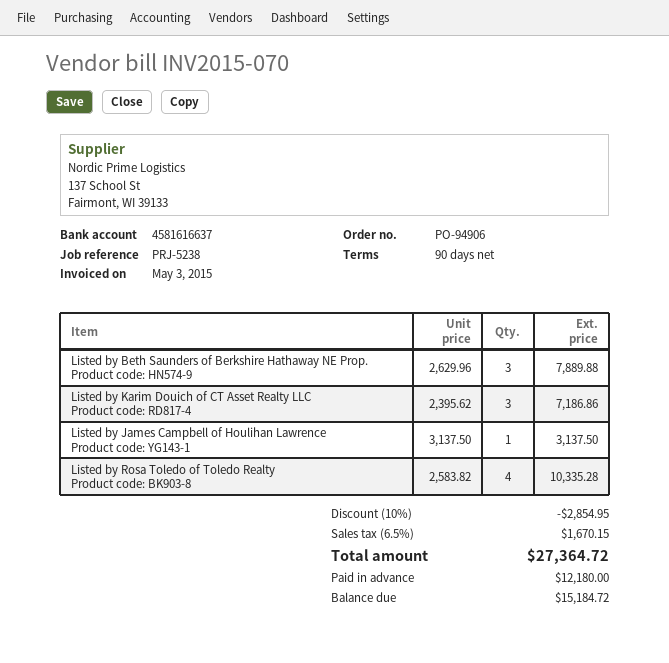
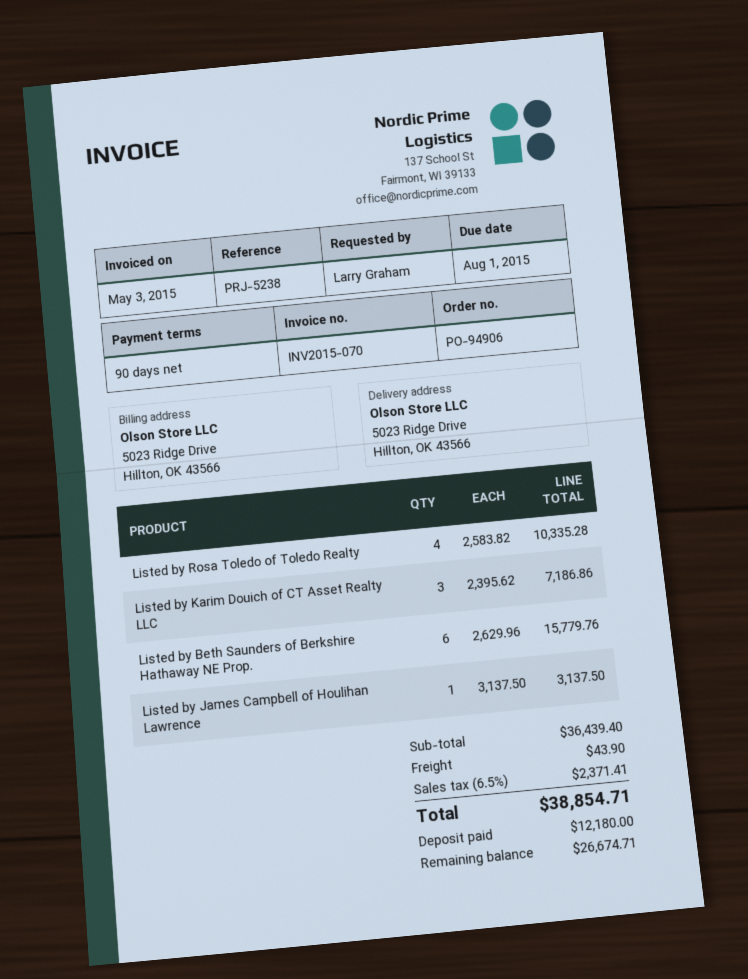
Listed by Beth Saunders of Berkshire Hathaway NE Prop.: 3 x 2629.96 = 7889.88 -> 6 x 2629.96 = 15779.76
discount: 10% = 2854.95 -> none
shipping: none -> 43.90
tax: 6.5% = 1670.15 -> 6.5% = 2371.41
total: 27364.72 -> 38854.71
balance: 15184.72 -> 26674.71

